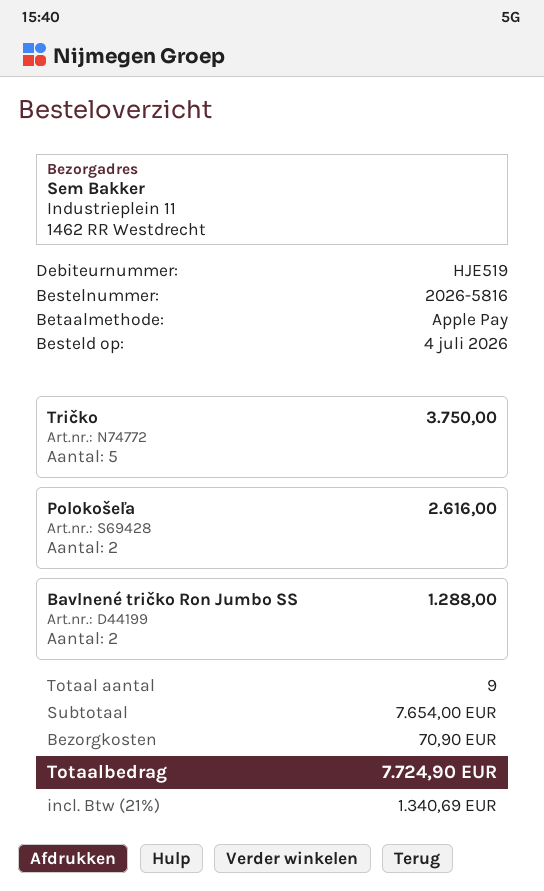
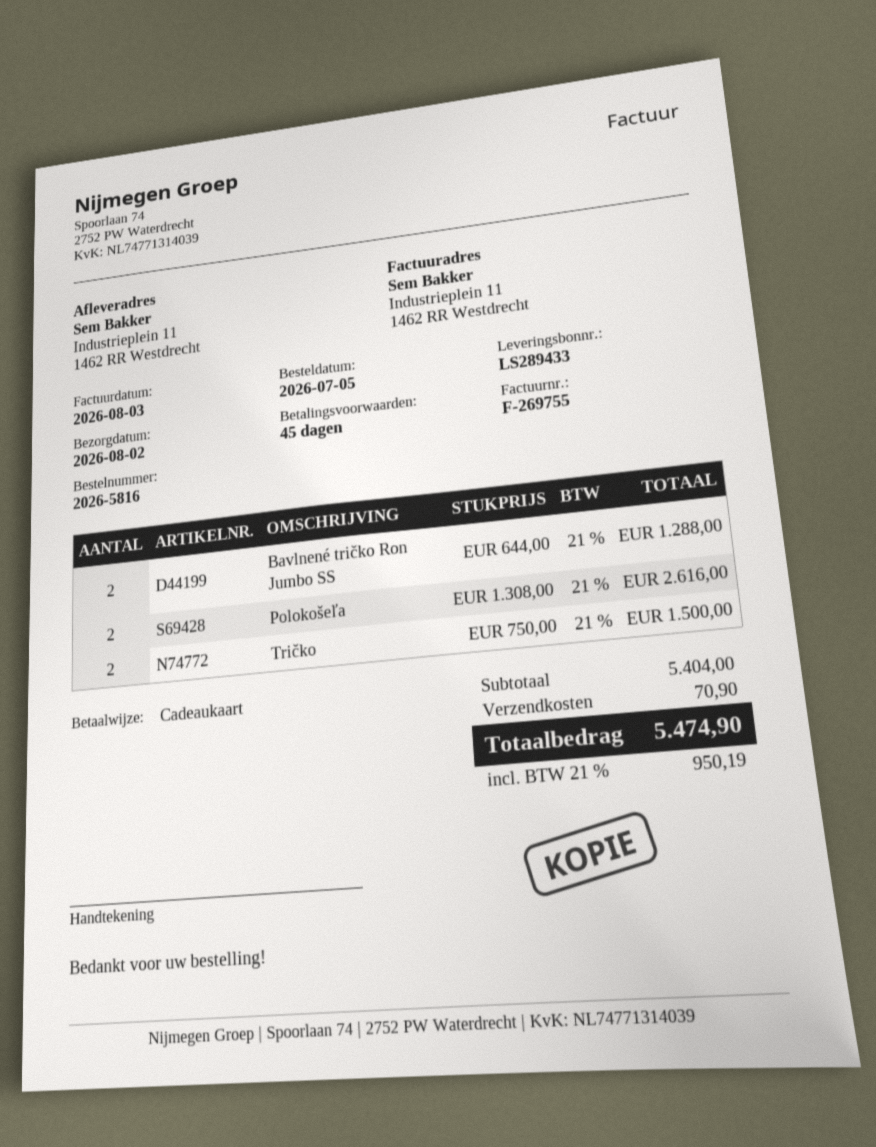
order date: 2026-07-04 -> 2026-07-05
payment method: Apple Pay -> gift card
Tričko: 5 for 3750.00 -> 2 for 1500.00
subtotal: 7654.00 -> 5404.00
tax: 21% = 1340.69 -> 21% = 950.19
total: 7724.90 -> 5474.90

